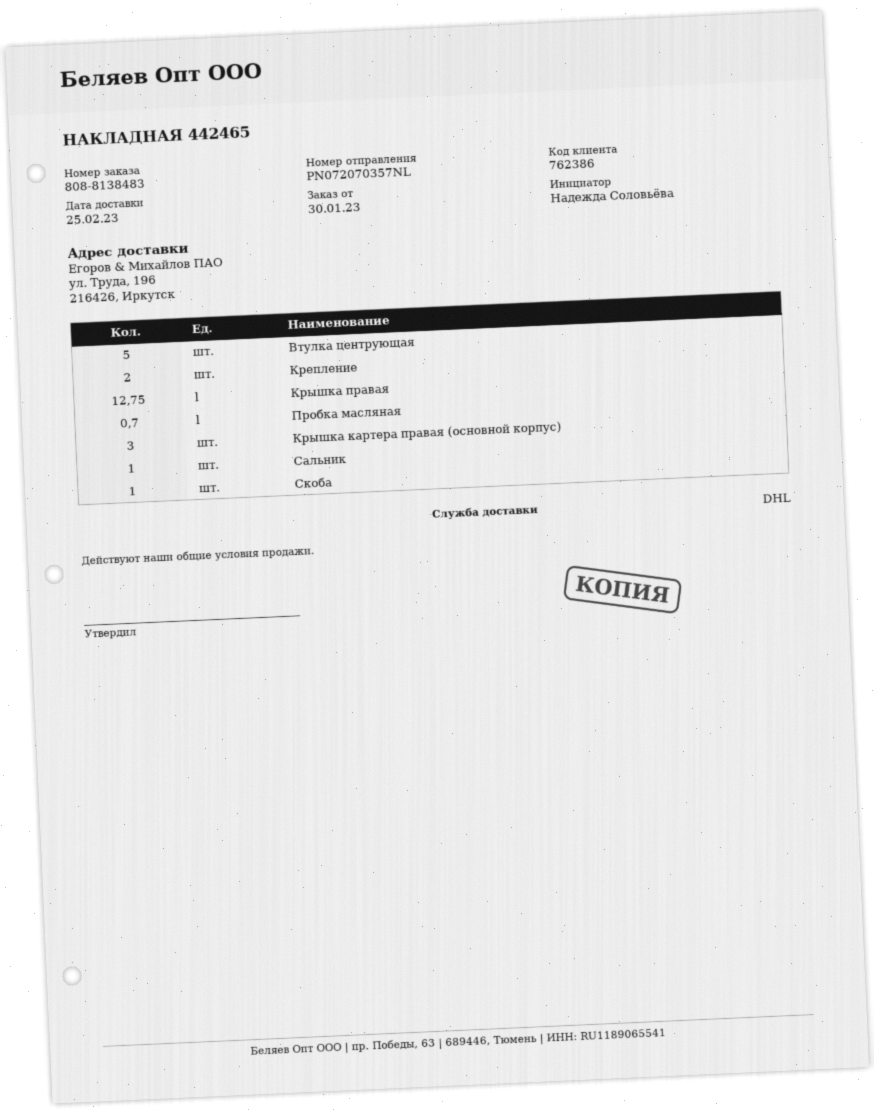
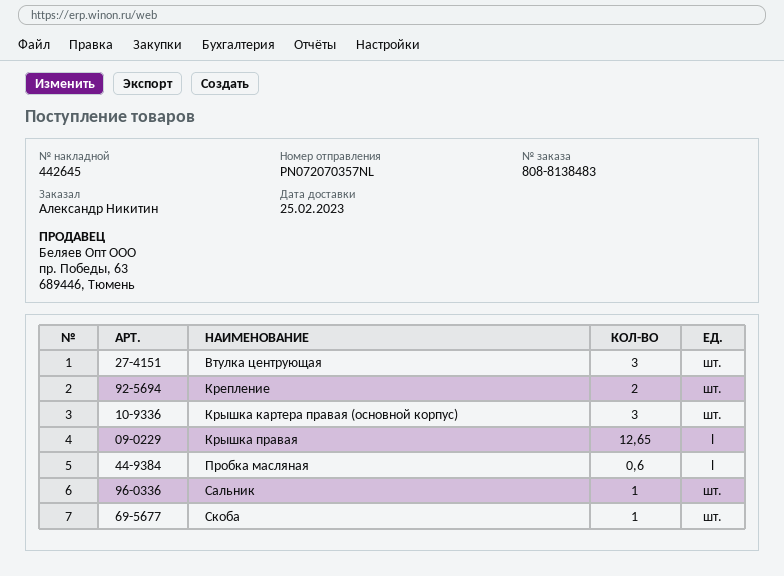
delivery note number: 442465 -> 442645
ordered by: Надежда Соловьёва -> Александр Никитин
Втулка центрующая: 5 -> 3
Крышка правая: 12.75 -> 12.65
Пробка масляная: 0.7 -> 0.6

